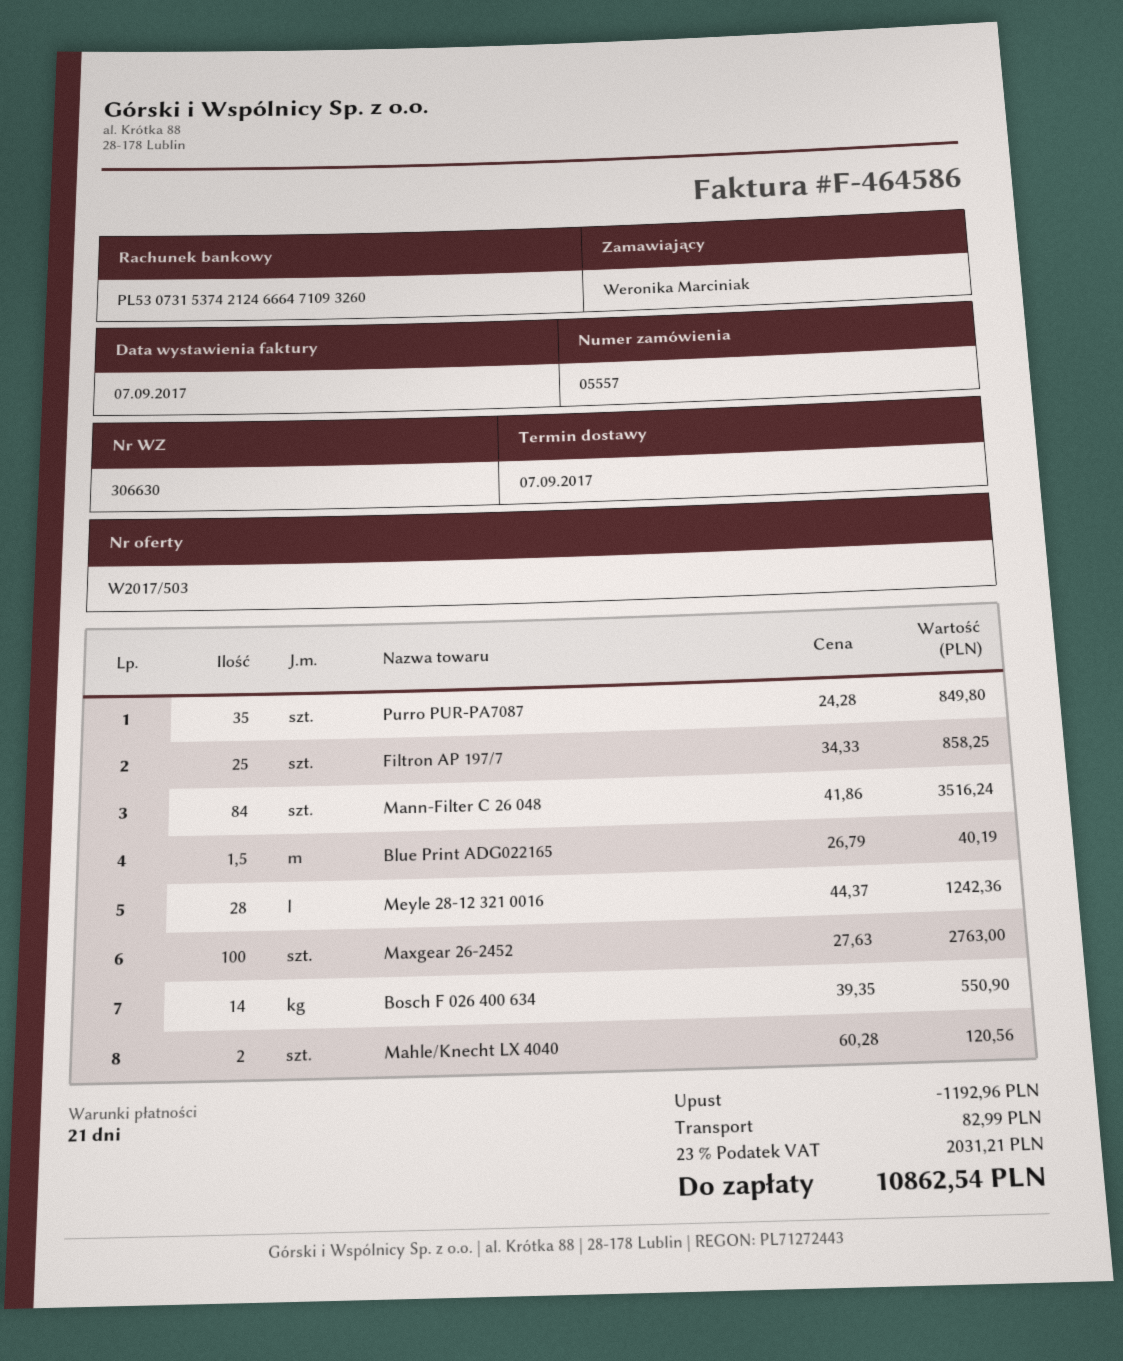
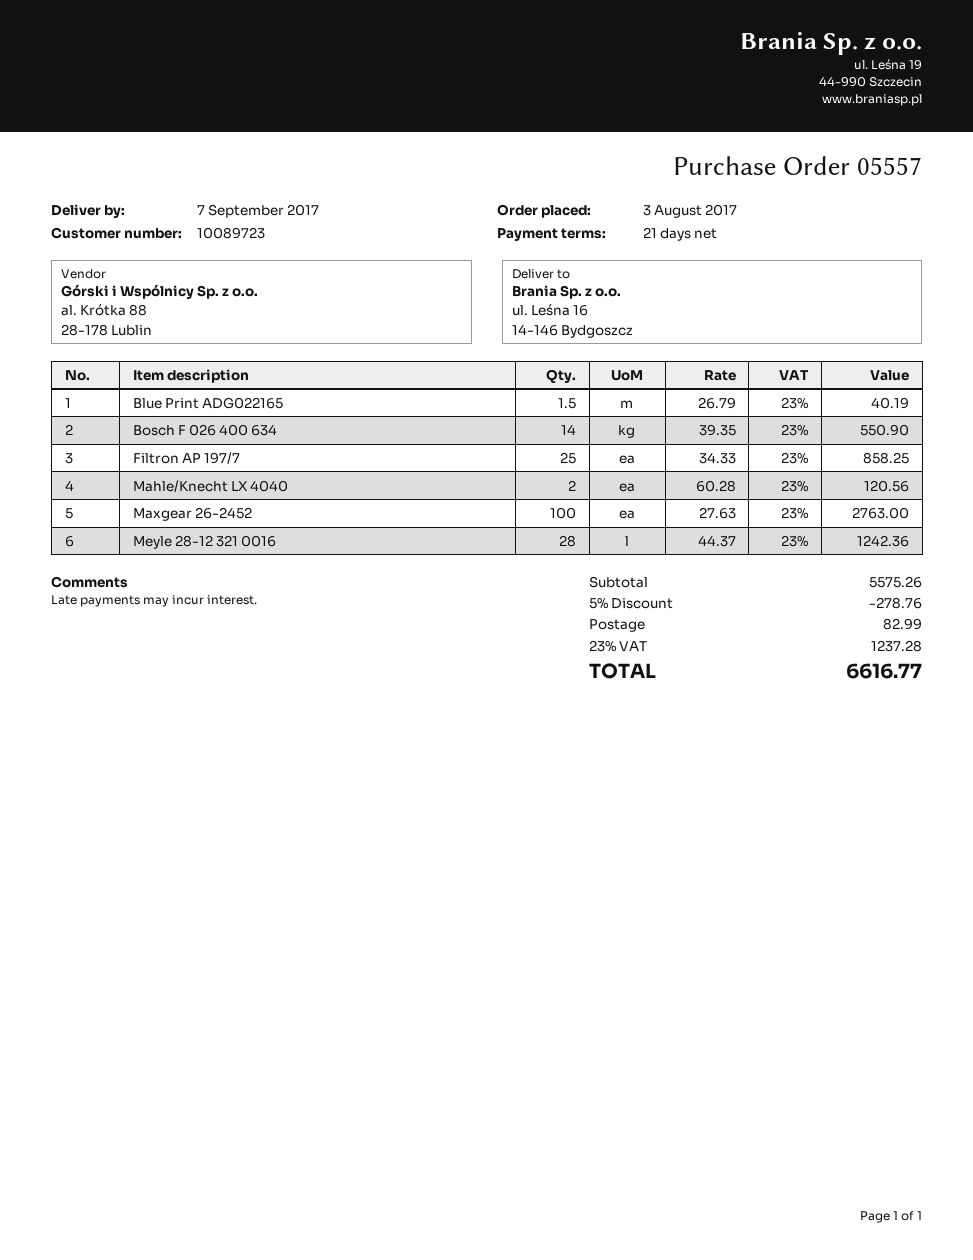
Purro PUR-PA7087: 35 x 24.28 = 849.80 -> none
Mann-Filter C 26 048: 84 x 41.86 = 3516.24 -> none
discount: 1192.96 -> 278.76
tax: 23% = 2031.21 -> 23% = 1237.28
total: 10862.54 -> 6616.77

